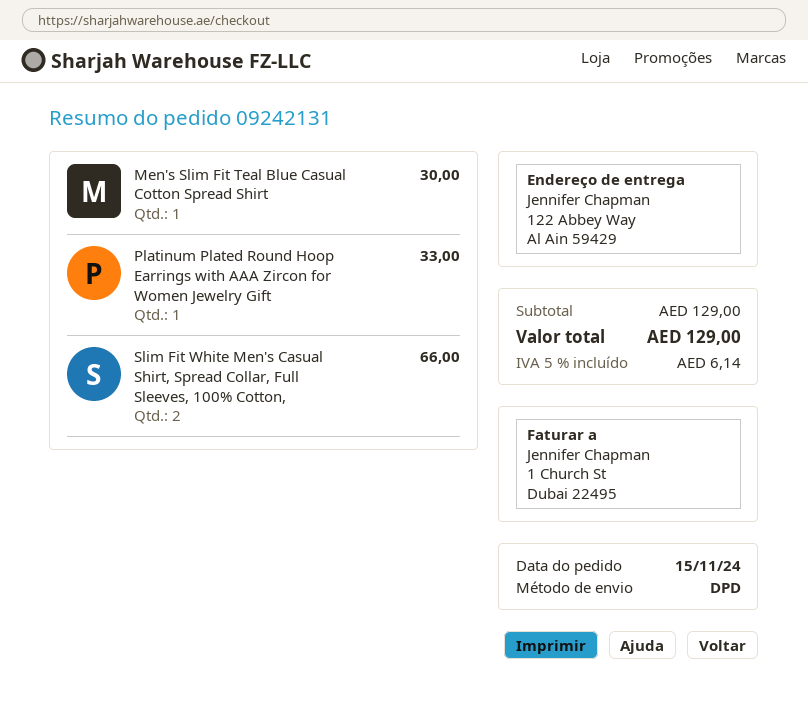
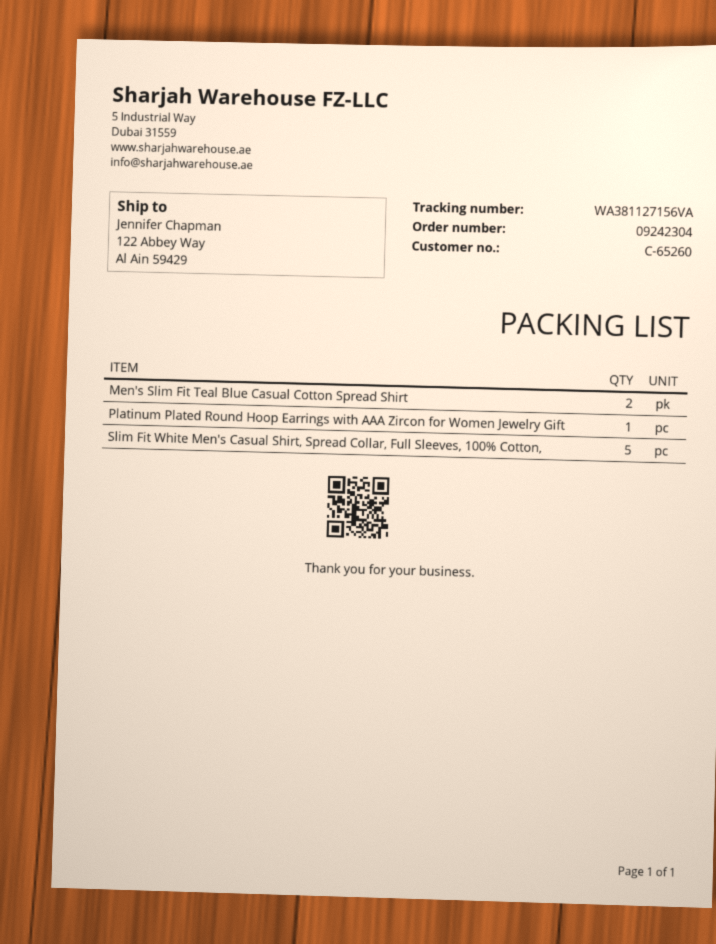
order number: 09242131 -> 09242304
Men's Slim Fit Teal Blue Casual Cotton Spread Shirt: 1 -> 2
Slim Fit White Men's Casual Shirt, Spread Collar, Full Sleeves, 100% Cotton,: 2 -> 5

